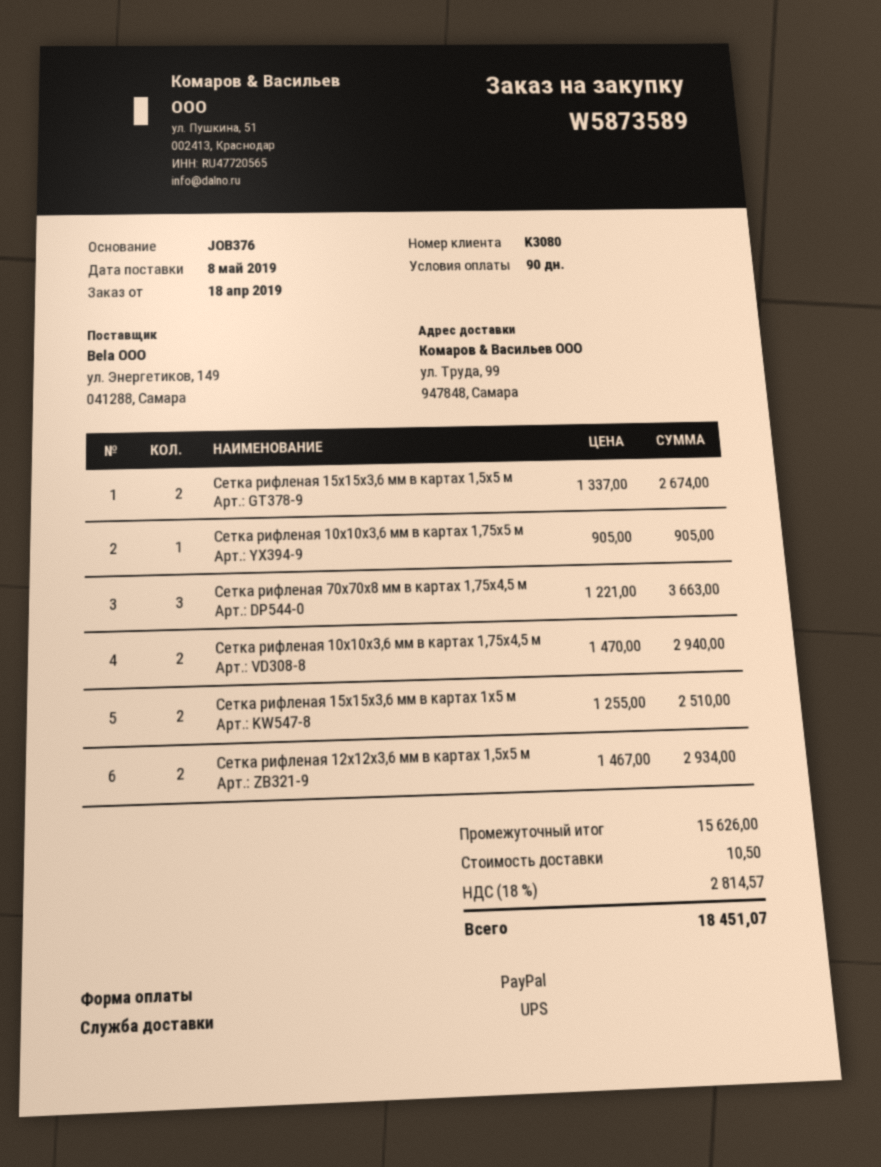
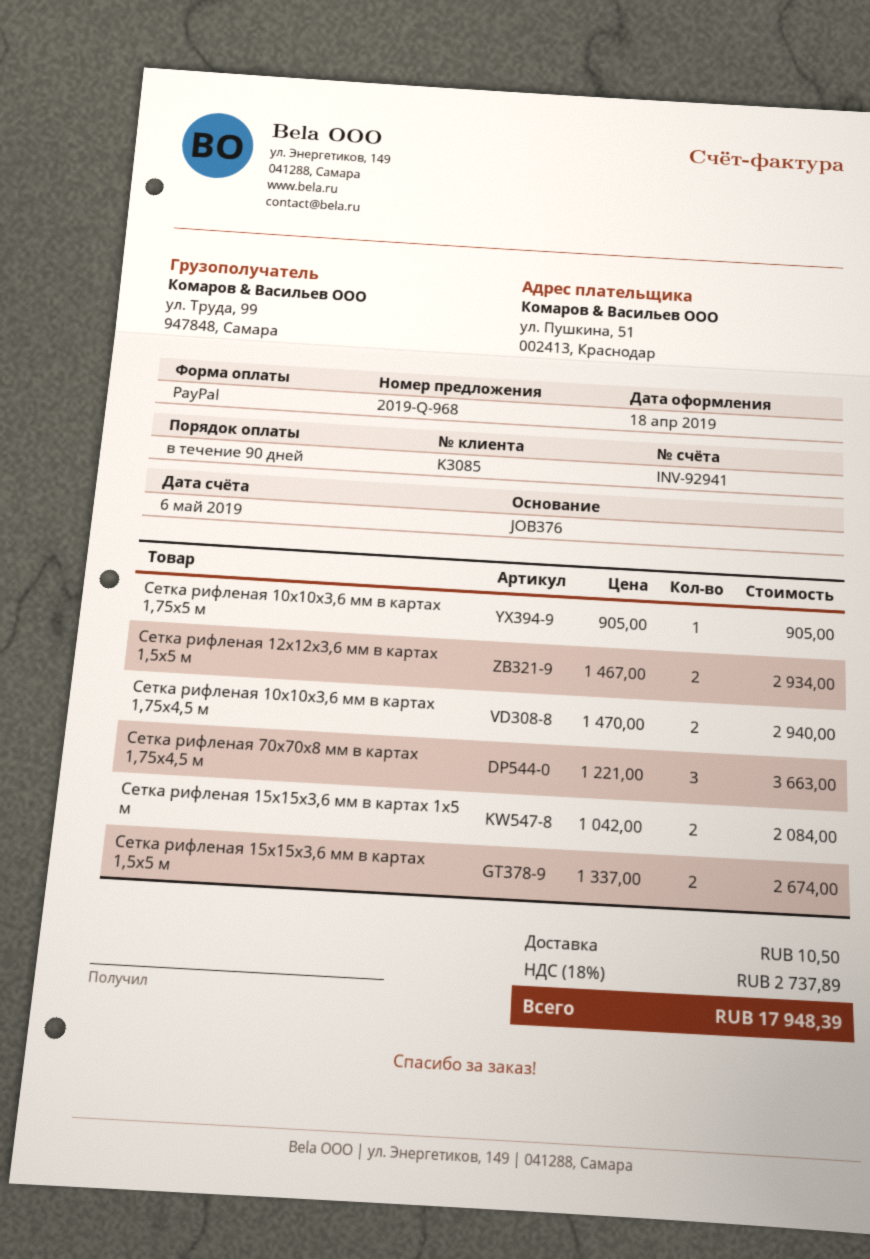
customer number: K3080 -> K3085
Сетка рифленая 15х15х3,6 мм в картах 1х5 м: 2 x 1255.00 = 2510.00 -> 2 x 1042.00 = 2084.00
tax: 18% = 2814.57 -> 18% = 2737.89
total: 18451.07 -> 17948.39

